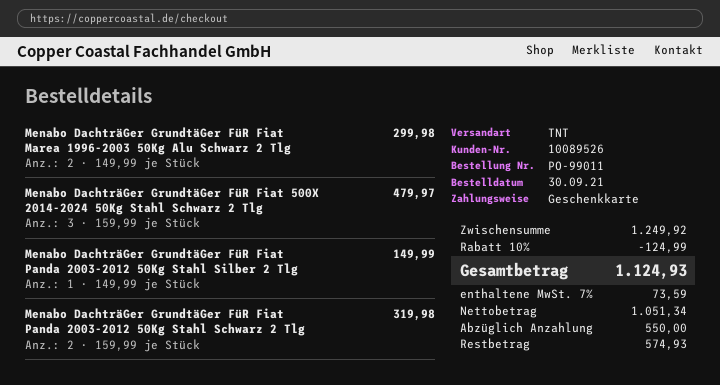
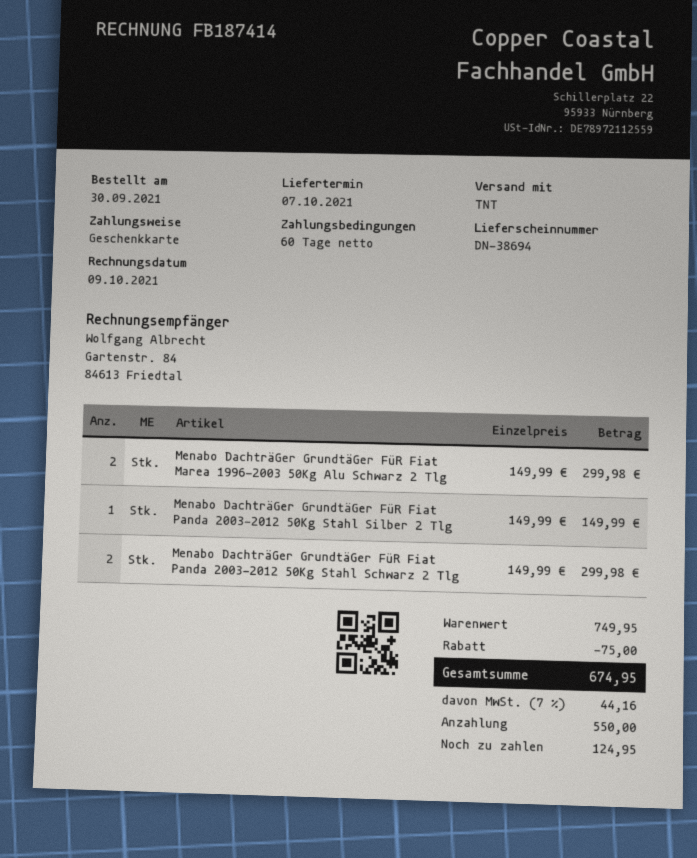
Menabo DachträGer GrundtäGer FüR Fiat 500X 2014-2024 50Kg Stahl Schwarz 2 Tlg: 3 x 159.99 = 479.97 -> none
Menabo DachträGer GrundtäGer FüR Fiat Panda 2003-2012 50Kg Stahl Schwarz 2 Tlg: 2 x 159.99 = 319.98 -> 2 x 149.99 = 299.98
subtotal: 1249.92 -> 749.95
discount: 124.99 -> 75.00
tax: 7% = 73.59 -> 7% = 44.16
total: 1124.93 -> 674.95
balance: 574.93 -> 124.95

